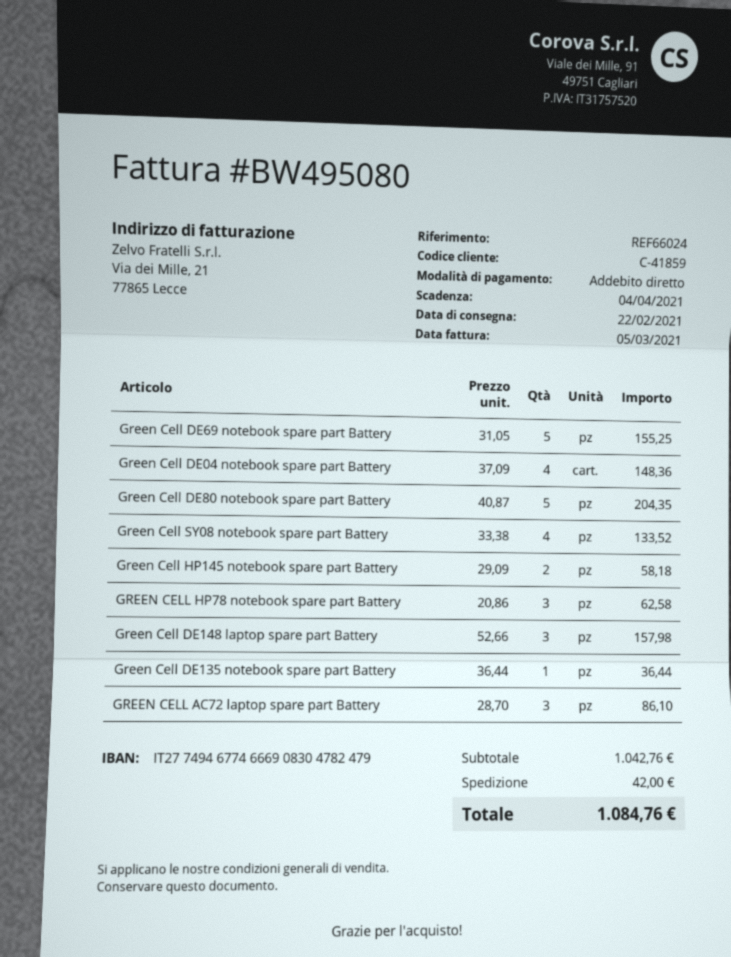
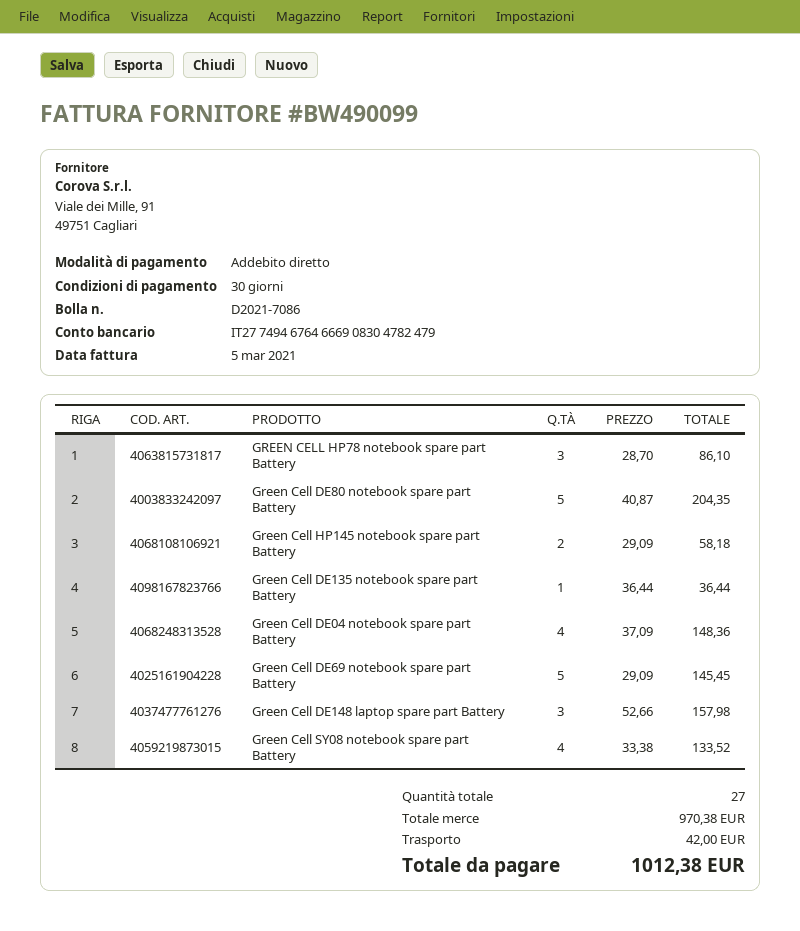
invoice number: BW495080 -> BW490099
bank account: IT2774946774666908304782479 -> IT2774946764666908304782479
Green Cell DE69 notebook spare part Battery: 5 x 31.05 = 155.25 -> 5 x 29.09 = 145.45
GREEN CELL HP78 notebook spare part Battery: 3 x 20.86 = 62.58 -> 3 x 28.70 = 86.10
GREEN CELL AC72 laptop spare part Battery: 3 x 28.70 = 86.10 -> none
subtotal: 1042.76 -> 970.38
total: 1084.76 -> 1012.38

